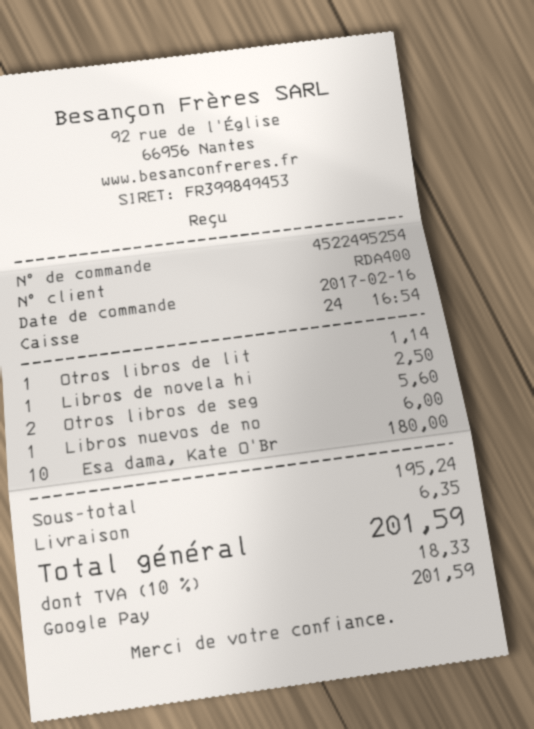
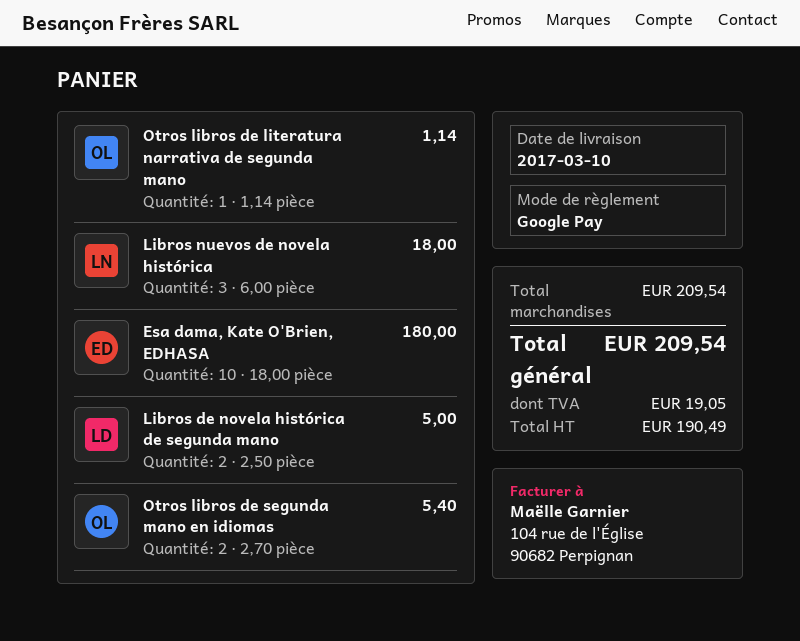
Libros de novela hi: 1 for 2.50 -> 2 for 5.00
Otros libros de seg: 2 for 5.60 -> 2 for 5.40
Libros nuevos de no: 1 for 6.00 -> 3 for 18.00
subtotal: 195.24 -> 209.54
shipping: 6.35 -> none
tax: 18.33 -> 19.05
total: 201.59 -> 209.54

